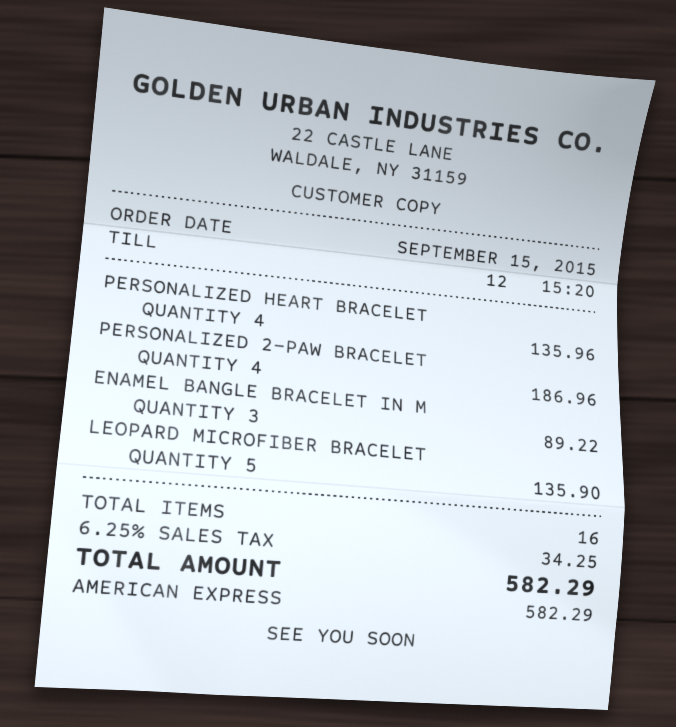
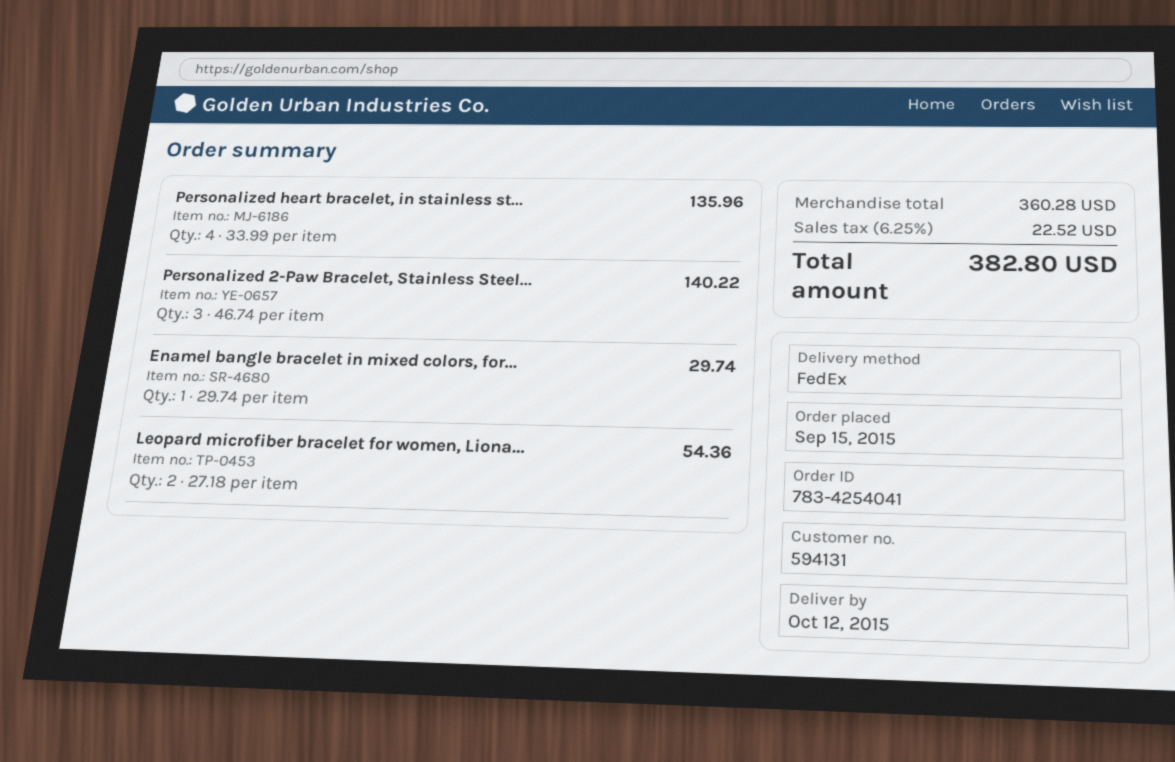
PERSONALIZED 2-PAW BRACELET: 4 for 186.96 -> 3 for 140.22
ENAMEL BANGLE BRACELET IN M: 3 for 89.22 -> 1 for 29.74
LEOPARD MICROFIBER BRACELET: 5 for 135.90 -> 2 for 54.36
tax: 6.25% = 34.25 -> 6.25% = 22.52
total: 582.29 -> 382.80

